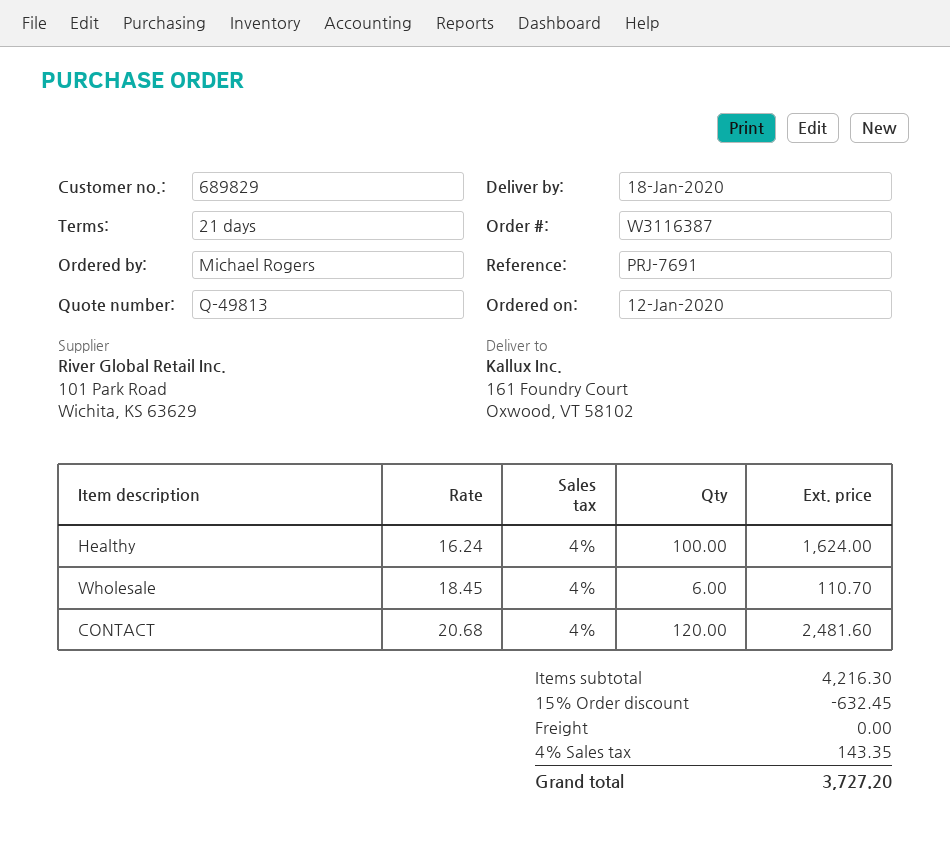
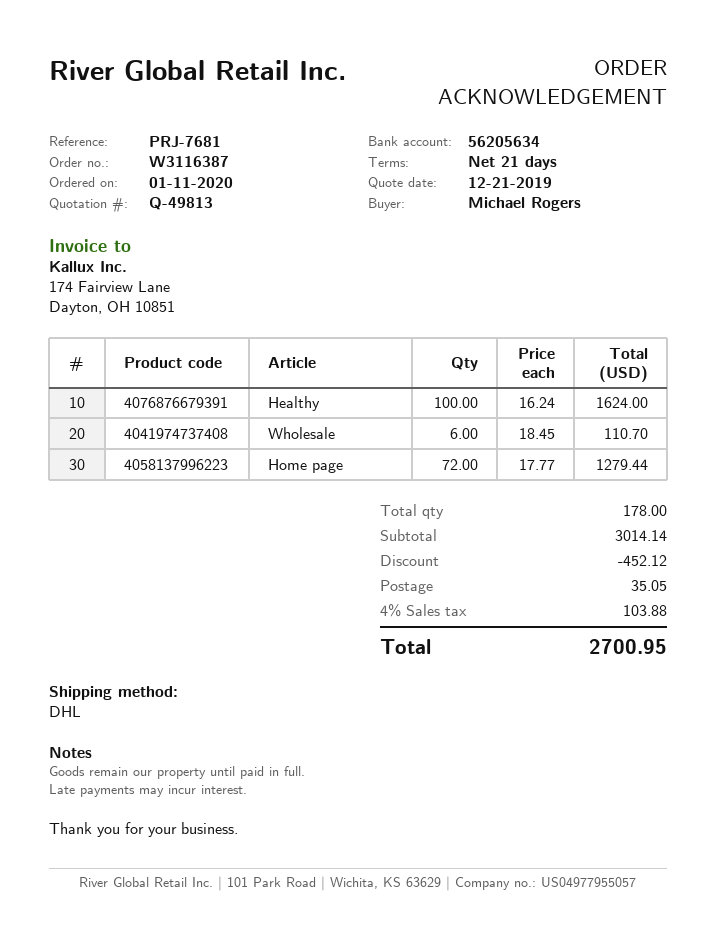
order date: 2020-01-12 -> 2020-01-11
reference: PRJ-7691 -> PRJ-7681
CONTACT: 120 x 20.68 = 2481.60 -> none
Home page: none -> 72 x 17.77 = 1279.44
subtotal: 4216.30 -> 3014.14
discount: 632.45 -> 452.12
shipping: 0.00 -> 35.05
tax: 4% = 143.35 -> 4% = 103.88
total: 3727.20 -> 2700.95

